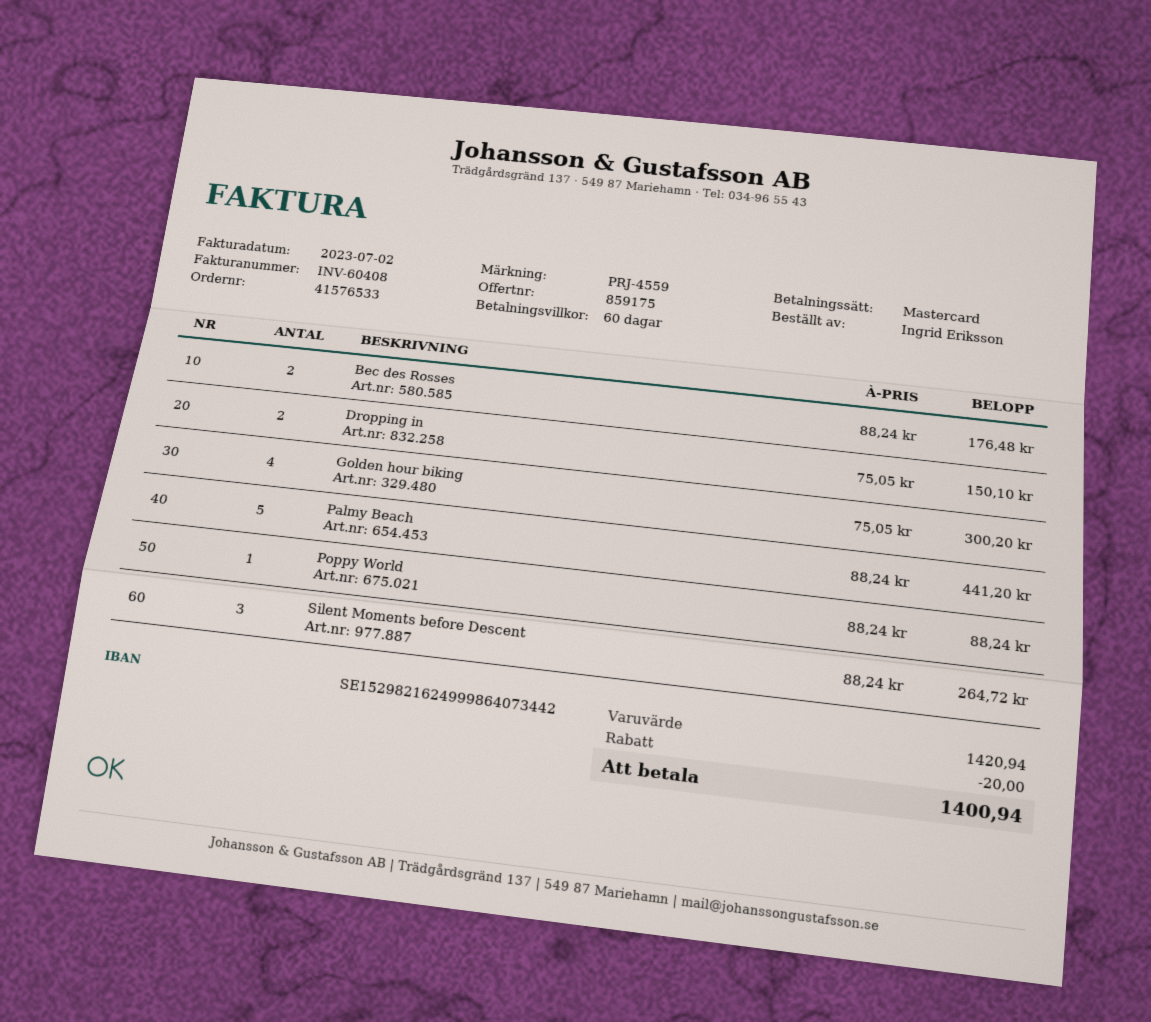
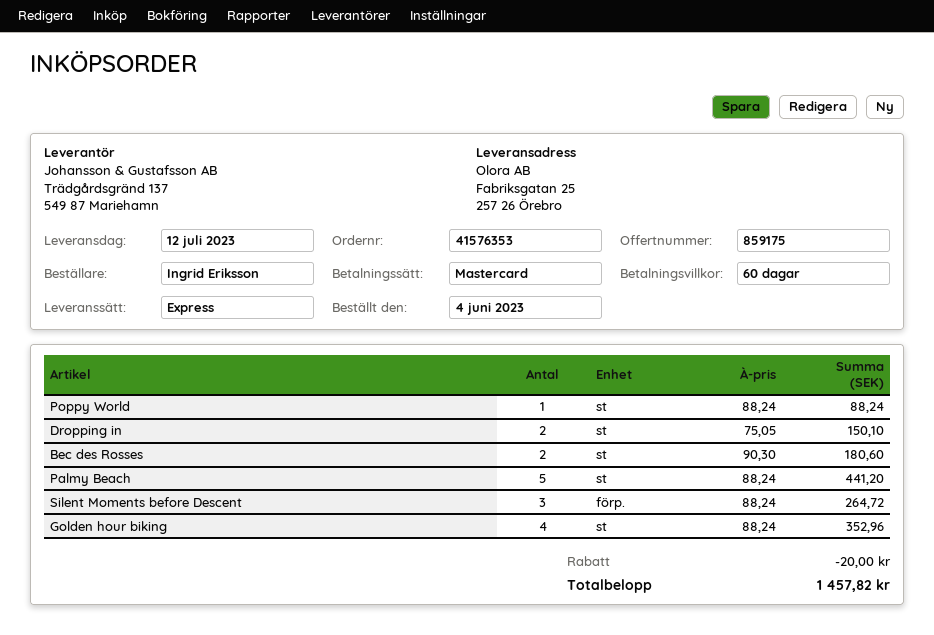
order number: 41576533 -> 41576353
Bec des Rosses: 2 x 88.24 = 176.48 -> 2 x 90.30 = 180.60
Golden hour biking: 4 x 75.05 = 300.20 -> 4 x 88.24 = 352.96
total: 1400.94 -> 1457.82

